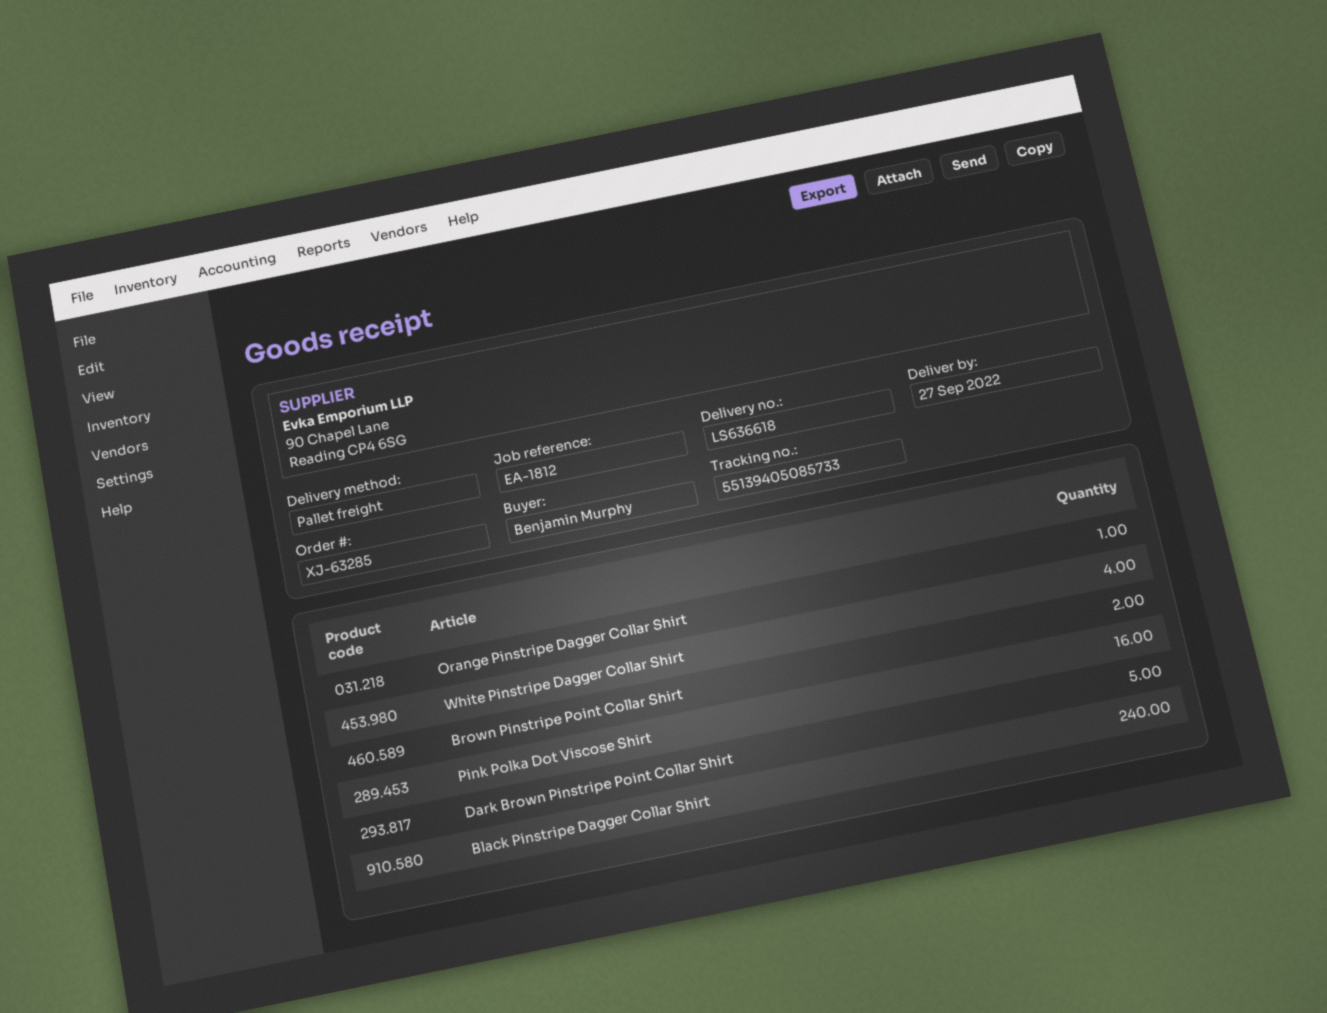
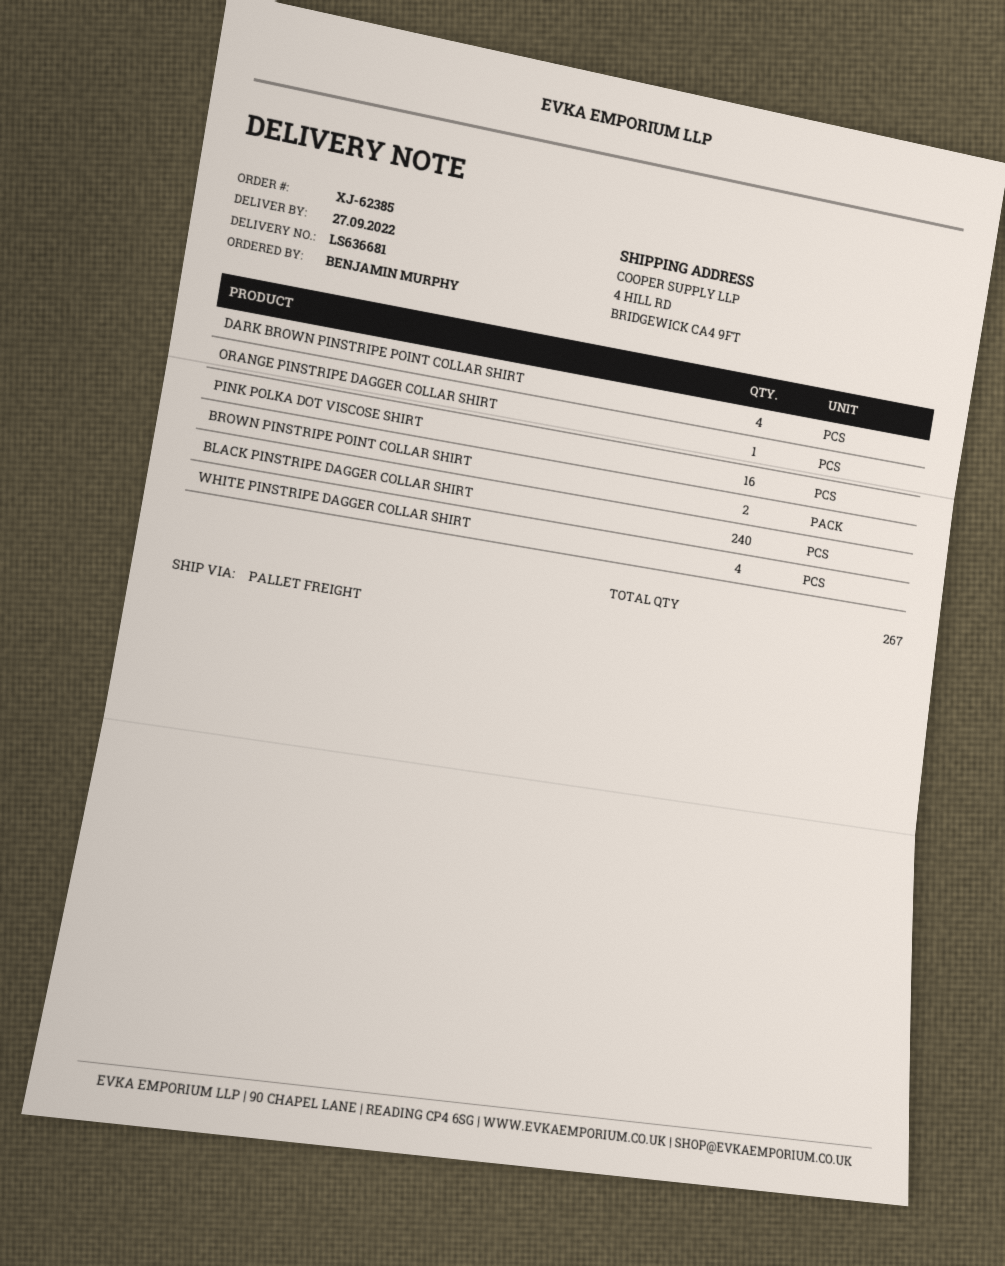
order number: XJ-63285 -> XJ-62385
delivery note number: LS636618 -> LS636681
Dark Brown Pinstripe Point Collar Shirt: 5 -> 4

